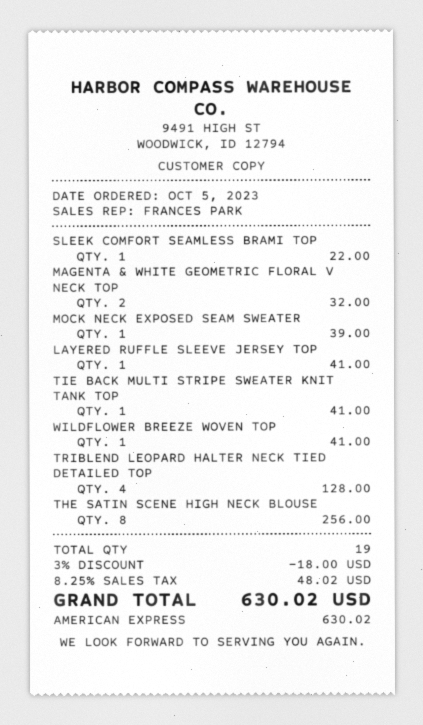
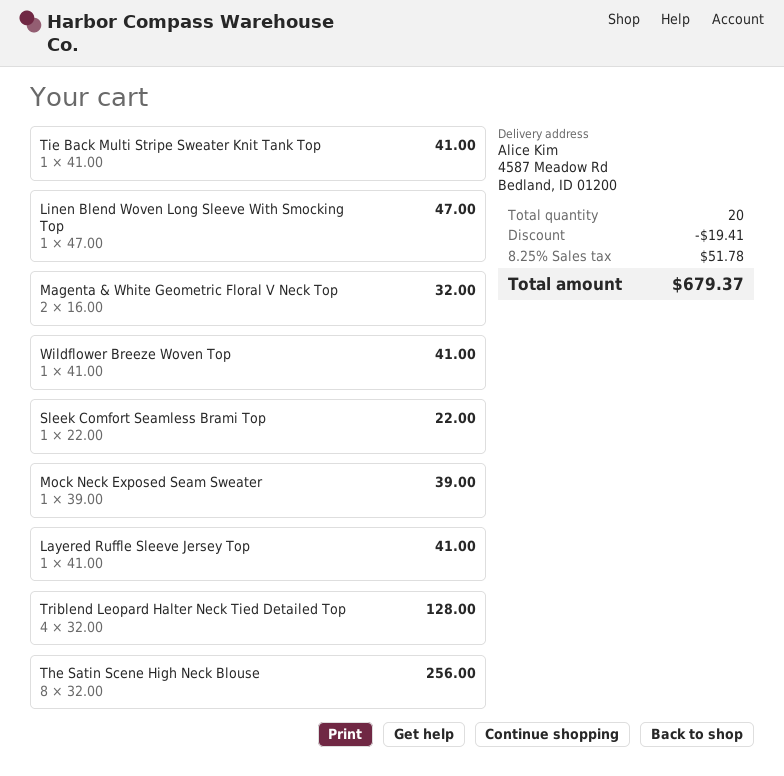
Linen Blend Woven Long Sleeve With Smocking Top: none -> 1 for 47.00
total quantity: 19 -> 20
discount: 18.00 -> 19.41
tax: 8.25% = 48.02 -> 8.25% = 51.78
total: 630.02 -> 679.37

